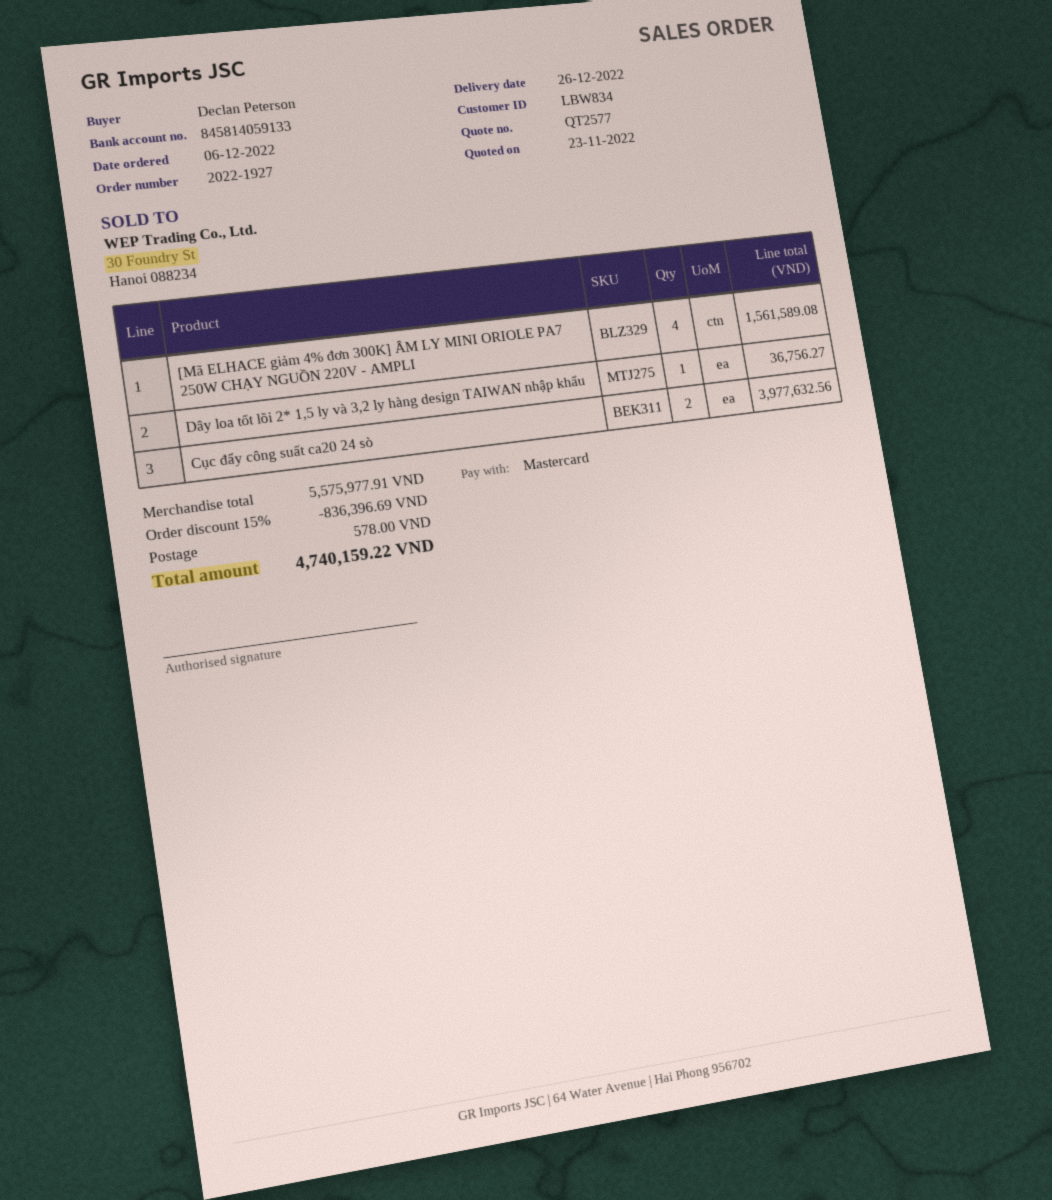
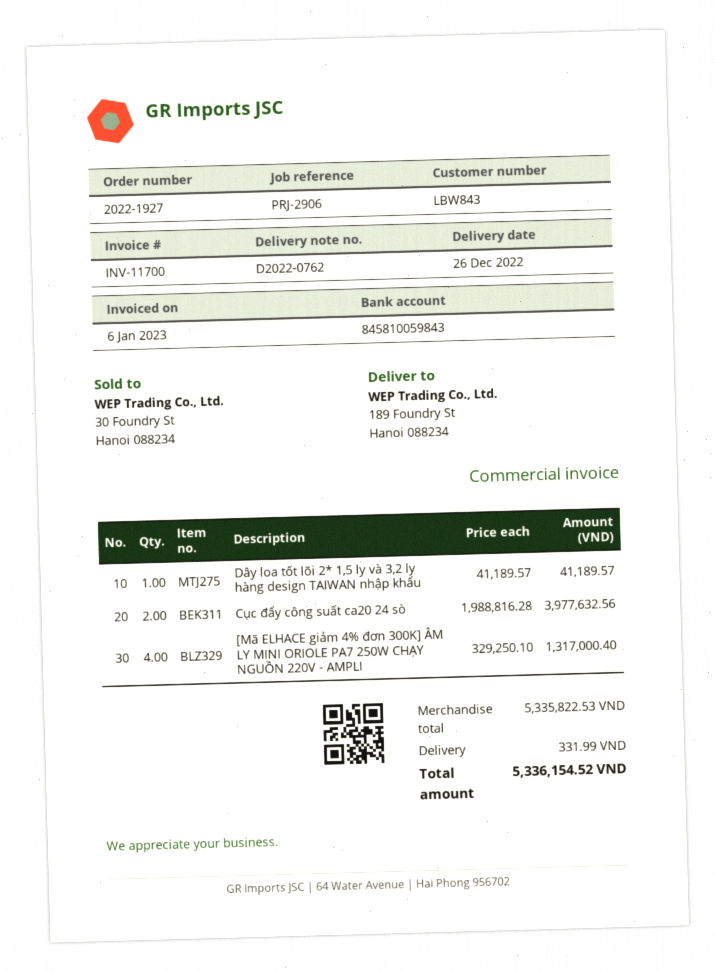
customer number: LBW834 -> LBW843
bank account: 845814059133 -> 845810059843
[Mã ELHACE giảm 4% đơn 300K] ÂM LY MINI ORIOLE PA7 250W CHẠY NGUỒN 220V - AMPLI: 4 for 1561589.08 -> 4 for 1317000.40
Dây loa tốt lõi 2* 1,5 ly và 3,2 ly hàng design TAIWAN nhập khẩu: 1 for 36756.27 -> 1 for 41189.57
subtotal: 5575977.91 -> 5335822.53
discount: 15% = 836396.69 -> none
shipping: 578.00 -> 331.99
total: 4740159.22 -> 5336154.52

